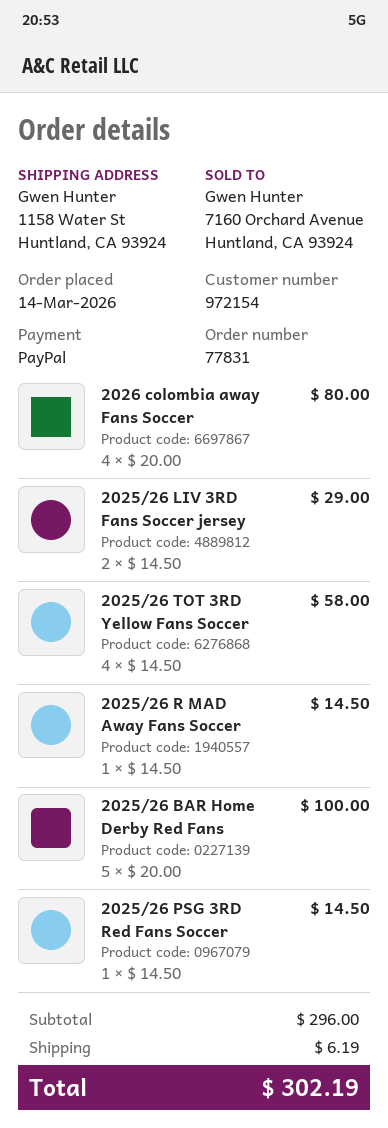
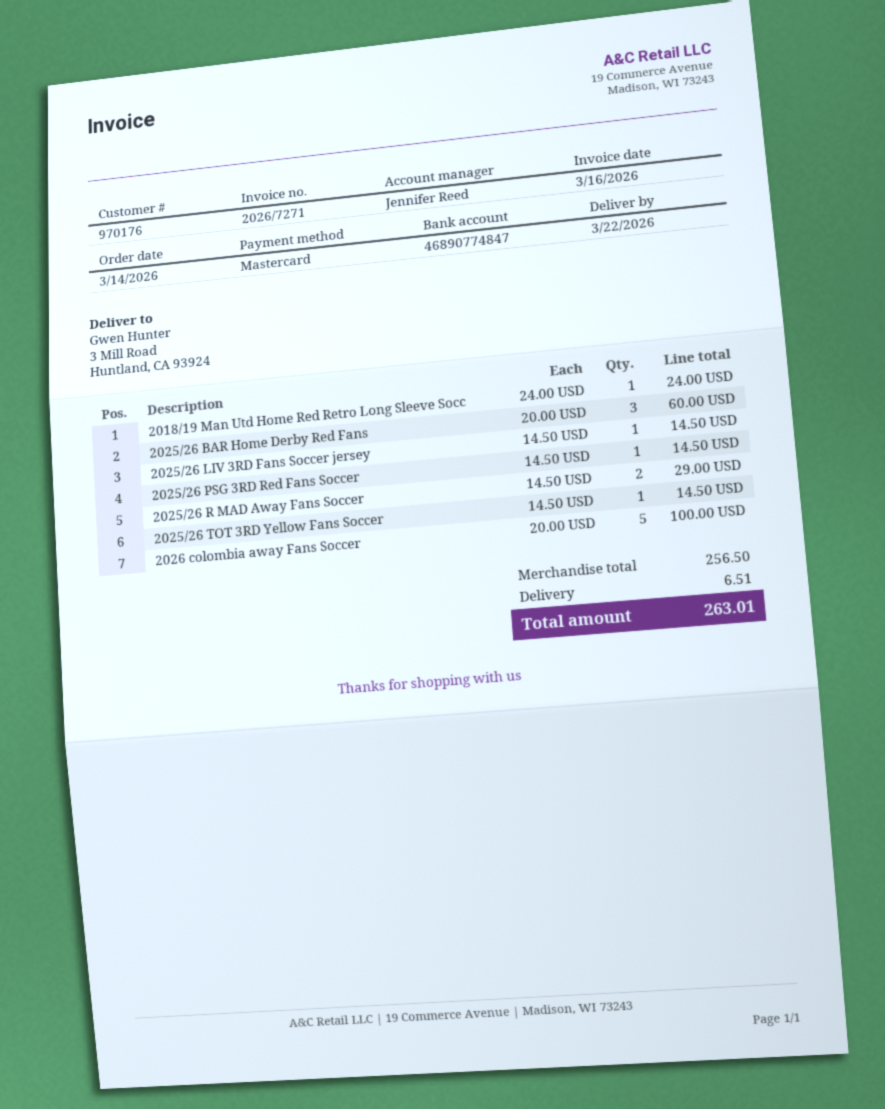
customer number: 972154 -> 970176
payment method: PayPal -> Mastercard
ship to: 1158 Water St, Huntland, CA 93924 -> 3 Mill Road, Huntland, CA 93924
2026 colombia away Fans Soccer: 4 x 20.00 = 80.00 -> 5 x 20.00 = 100.00
2025/26 LIV 3RD Fans Soccer jersey: 2 x 14.50 = 29.00 -> 1 x 14.50 = 14.50
2025/26 TOT 3RD Yellow Fans Soccer: 4 x 14.50 = 58.00 -> 1 x 14.50 = 14.50
2025/26 R MAD Away Fans Soccer: 1 x 14.50 = 14.50 -> 2 x 14.50 = 29.00
2025/26 BAR Home Derby Red Fans: 5 x 20.00 = 100.00 -> 3 x 20.00 = 60.00
2018/19 Man Utd Home Red Retro Long Sleeve Socc: none -> 1 x 24.00 = 24.00
subtotal: 296.00 -> 256.50
shipping: 6.19 -> 6.51
total: 302.19 -> 263.01

